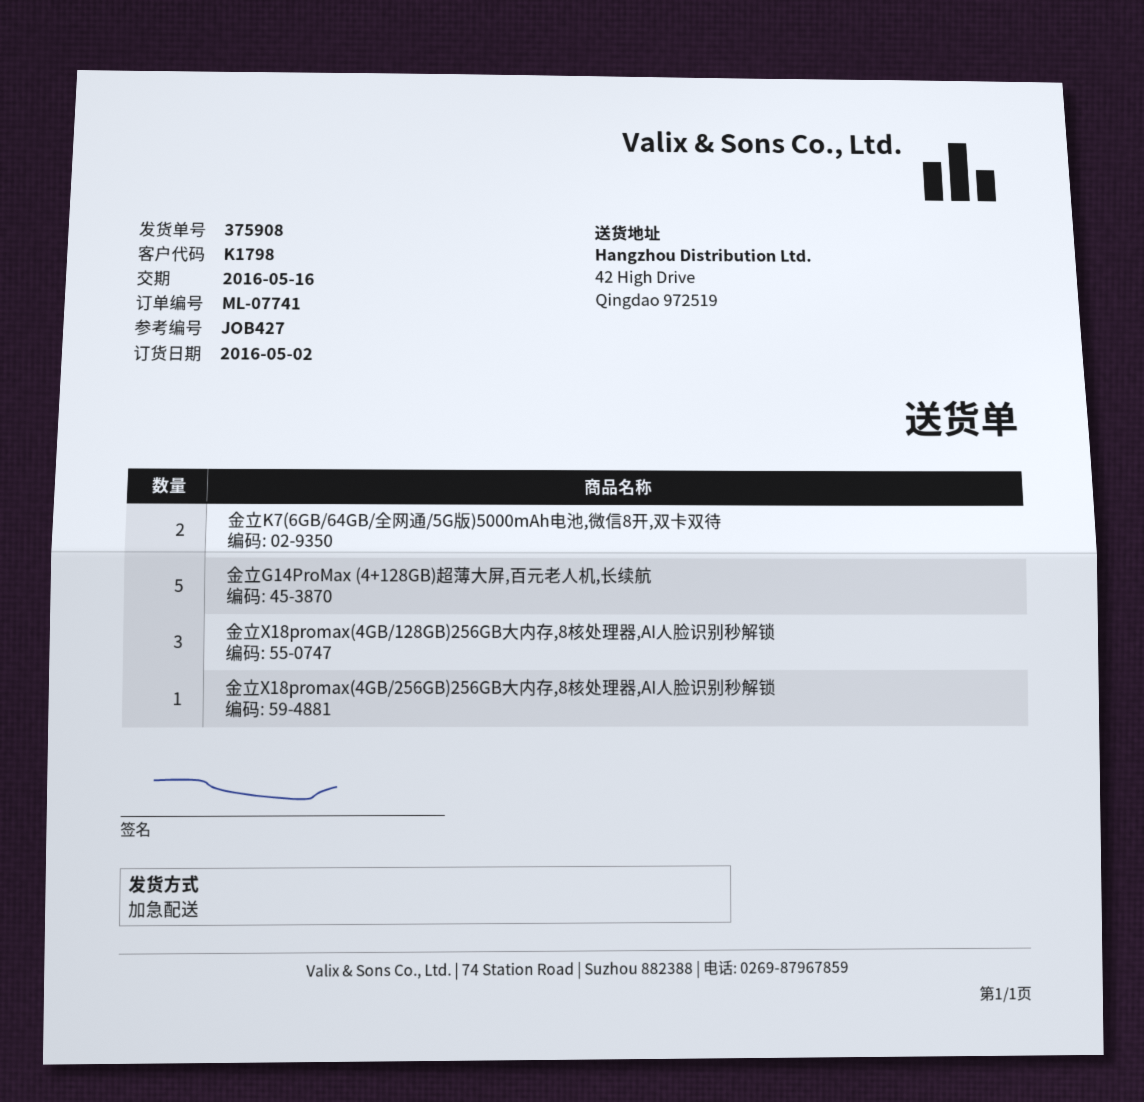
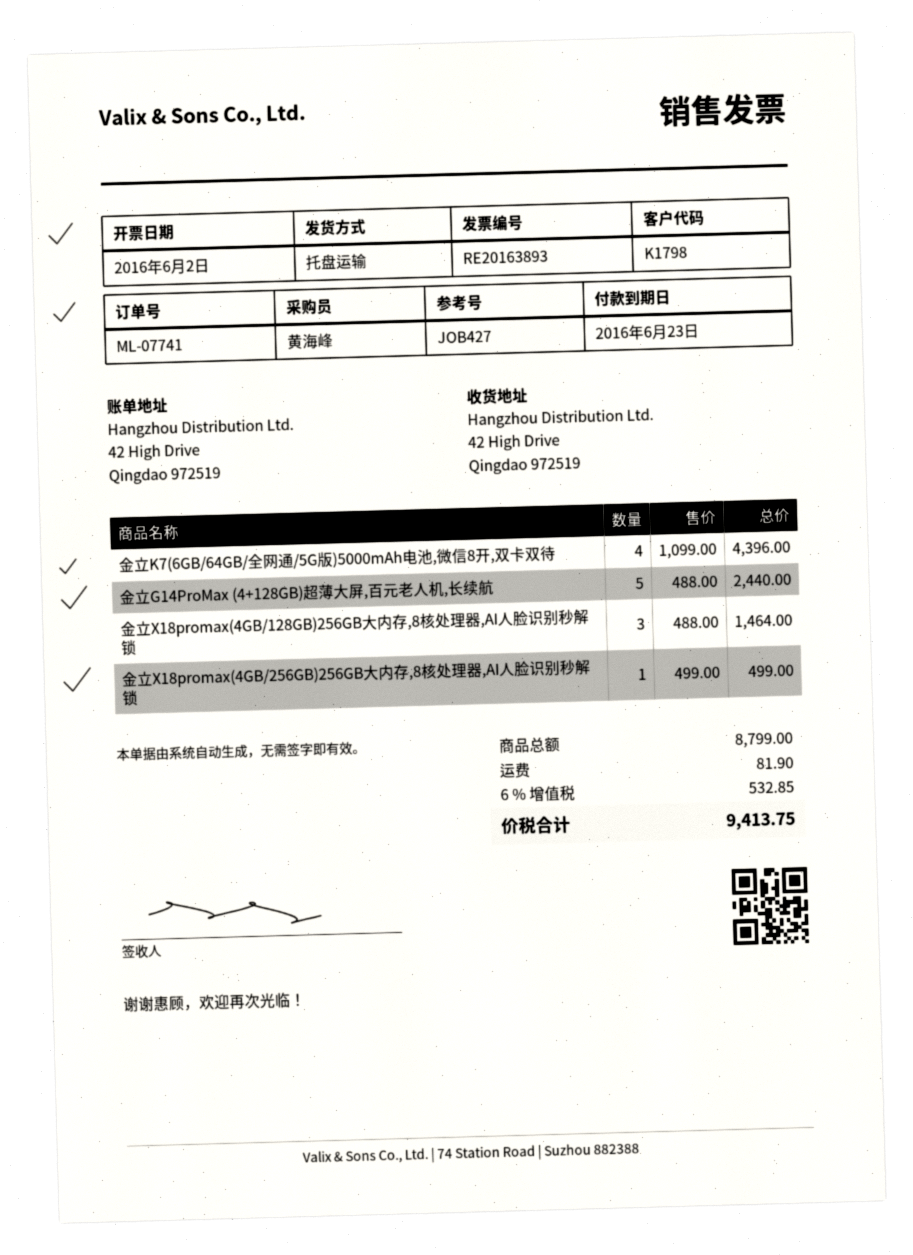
shipping method: express -> pallet freight
金立K7(6GB/64GB/全网通/5G版)5000mAh电池,微信8开,双卡双待: 2 -> 4

